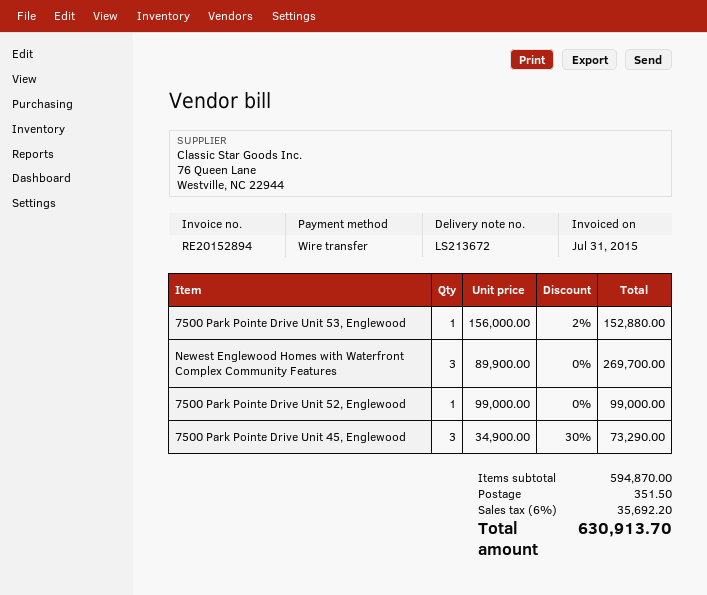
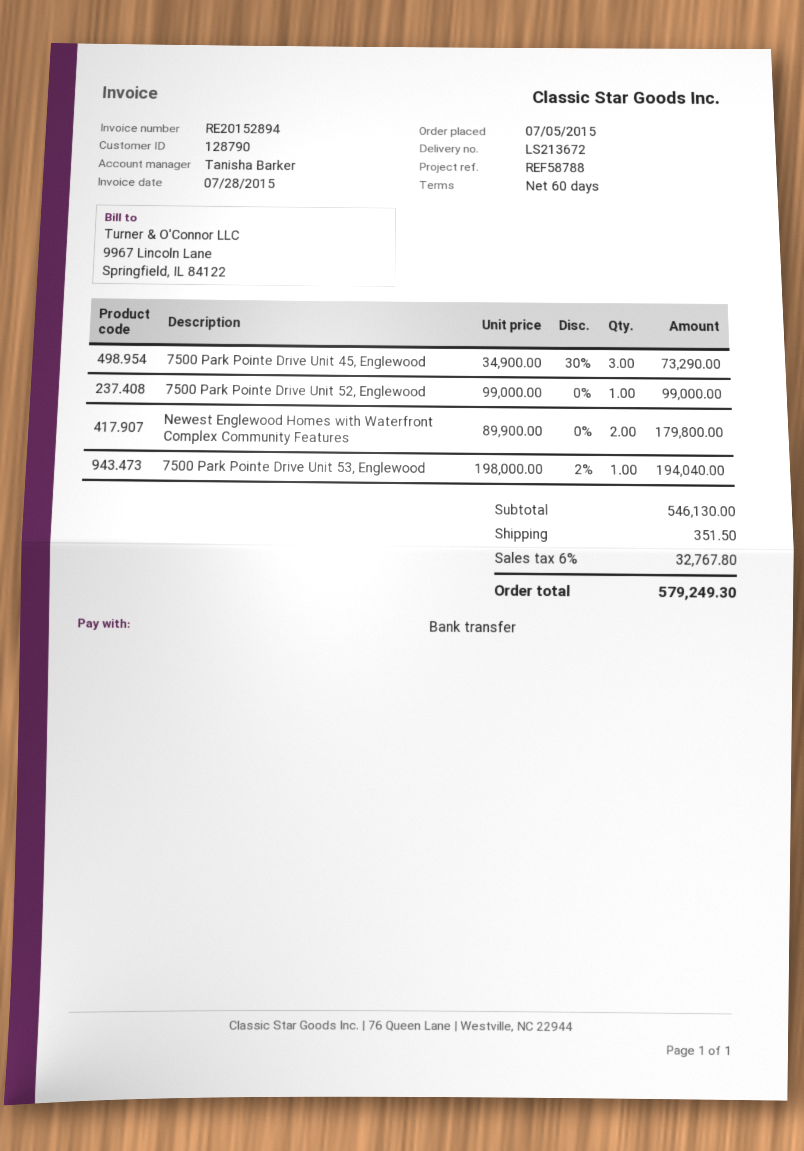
invoice date: 2015-07-31 -> 2015-07-28
7500 Park Pointe Drive Unit 53, Englewood: 1 x 156000.00 - 2% = 152880.00 -> 1 x 198000.00 - 2% = 194040.00
Newest Englewood Homes with Waterfront Complex Community Features: 3 x 89900.00 = 269700.00 -> 2 x 89900.00 = 179800.00
subtotal: 594870.00 -> 546130.00
tax: 6% = 35692.20 -> 6% = 32767.80
total: 630913.70 -> 579249.30

